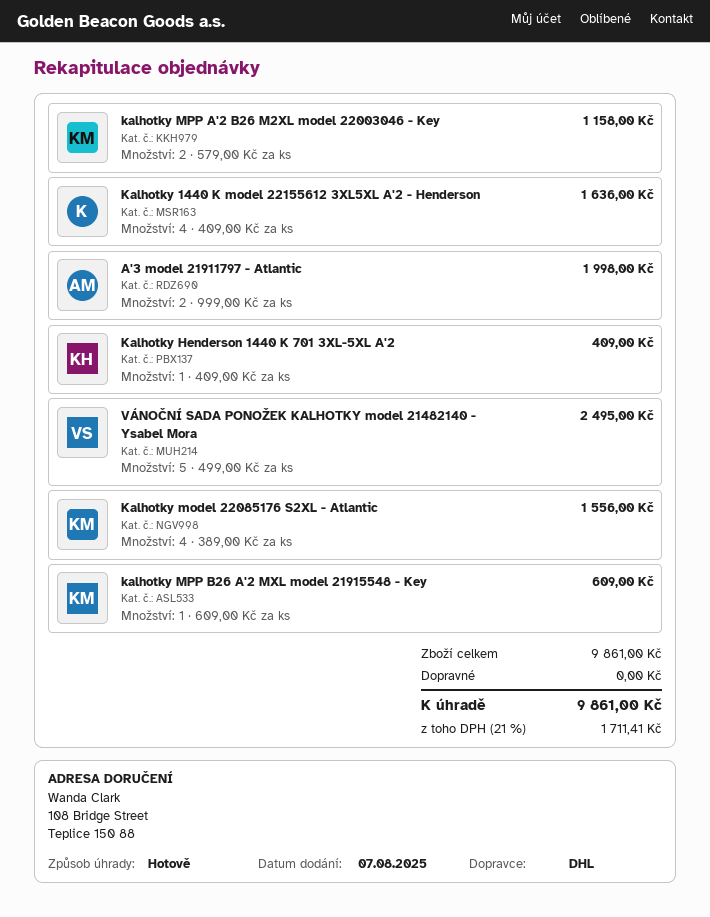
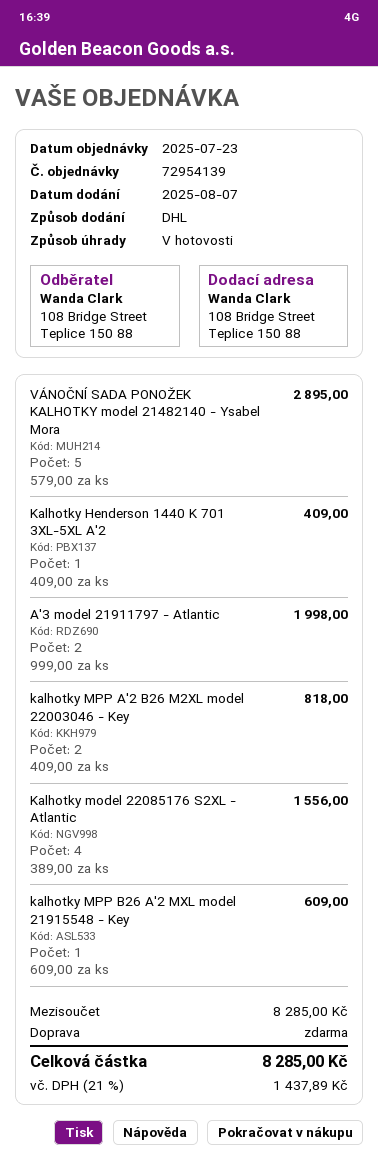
kalhotky MPP A'2 B26 M2XL model 22003046 - Key: 2 x 579.00 = 1158.00 -> 2 x 409.00 = 818.00
Kalhotky 1440 K model 22155612 3XL5XL A'2 - Henderson: 4 x 409.00 = 1636.00 -> none
VÁNOČNÍ SADA PONOŽEK KALHOTKY model 21482140 - Ysabel Mora: 5 x 499.00 = 2495.00 -> 5 x 579.00 = 2895.00
subtotal: 9861.00 -> 8285.00
tax: 21% = 1711.41 -> 21% = 1437.89
total: 9861.00 -> 8285.00

